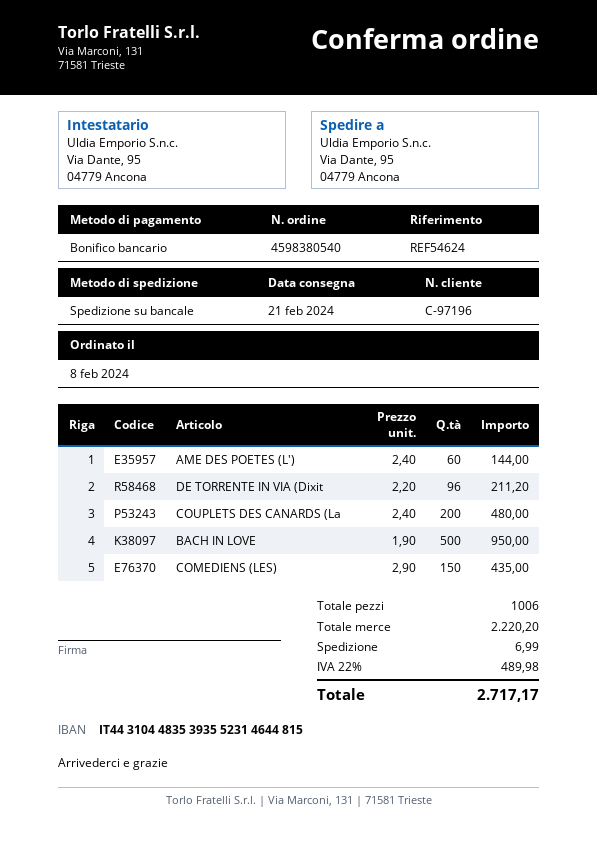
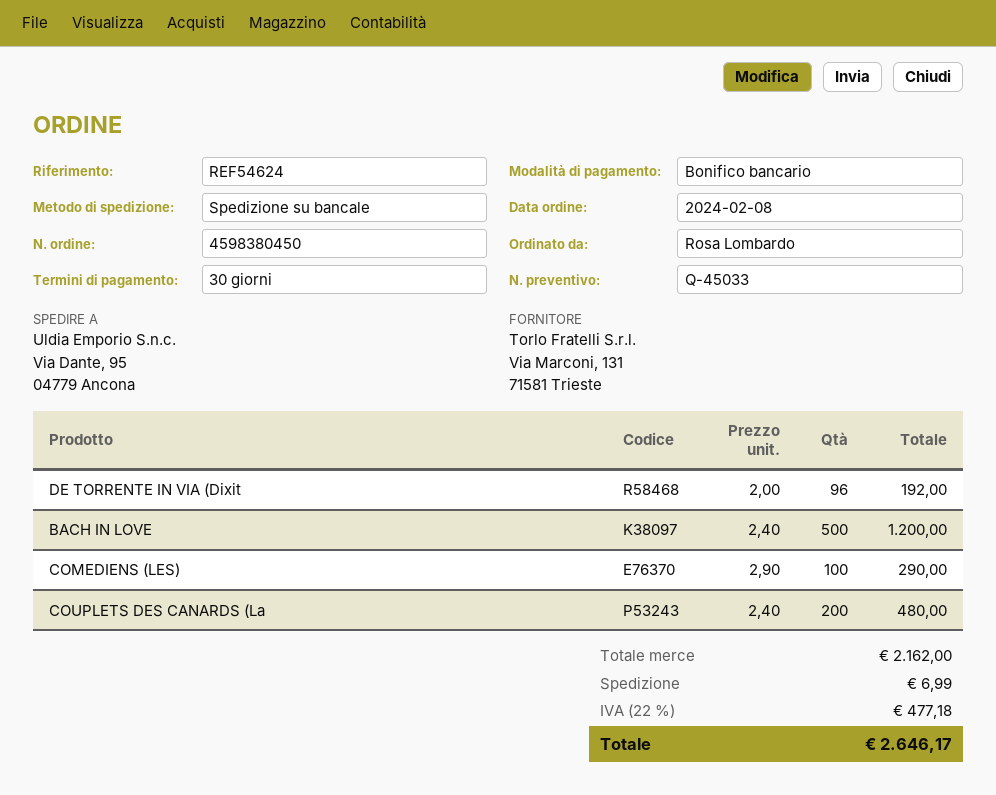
order number: 4598380540 -> 4598380450
AME DES POETES (L'): 60 x 2.40 = 144.00 -> none
DE TORRENTE IN VIA (Dixit: 96 x 2.20 = 211.20 -> 96 x 2.00 = 192.00
BACH IN LOVE: 500 x 1.90 = 950.00 -> 500 x 2.40 = 1200.00
COMEDIENS (LES): 150 x 2.90 = 435.00 -> 100 x 2.90 = 290.00
subtotal: 2220.20 -> 2162.00
tax: 22% = 489.98 -> 22% = 477.18
total: 2717.17 -> 2646.17

